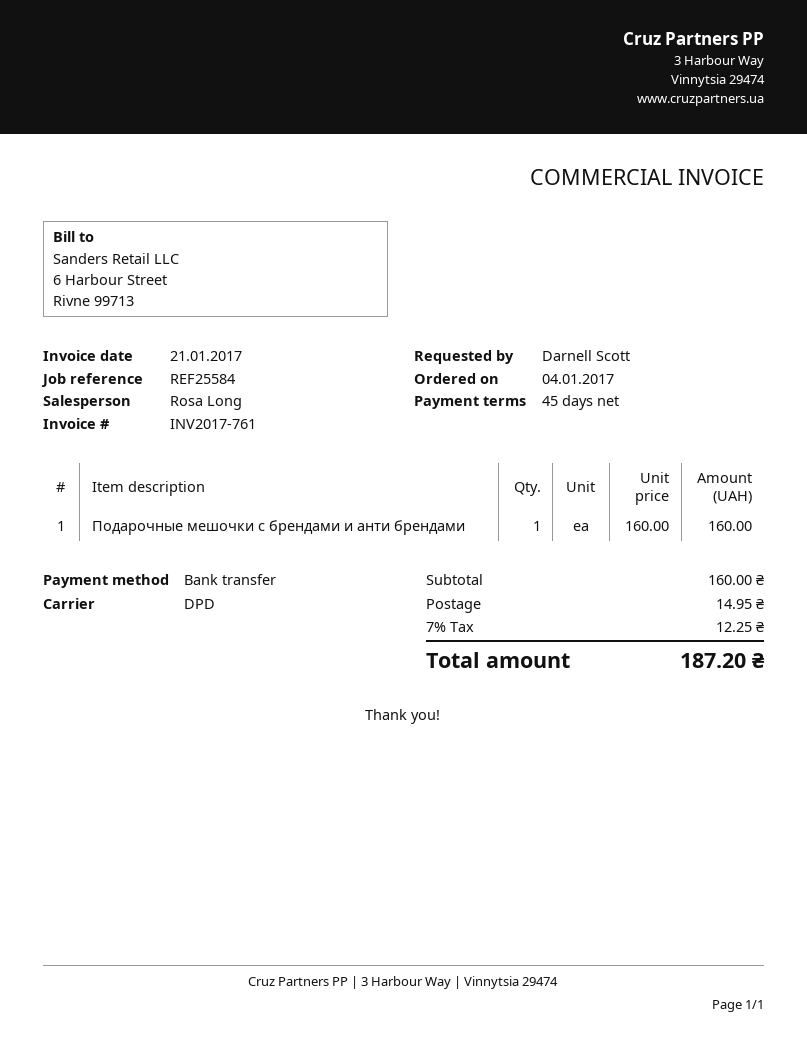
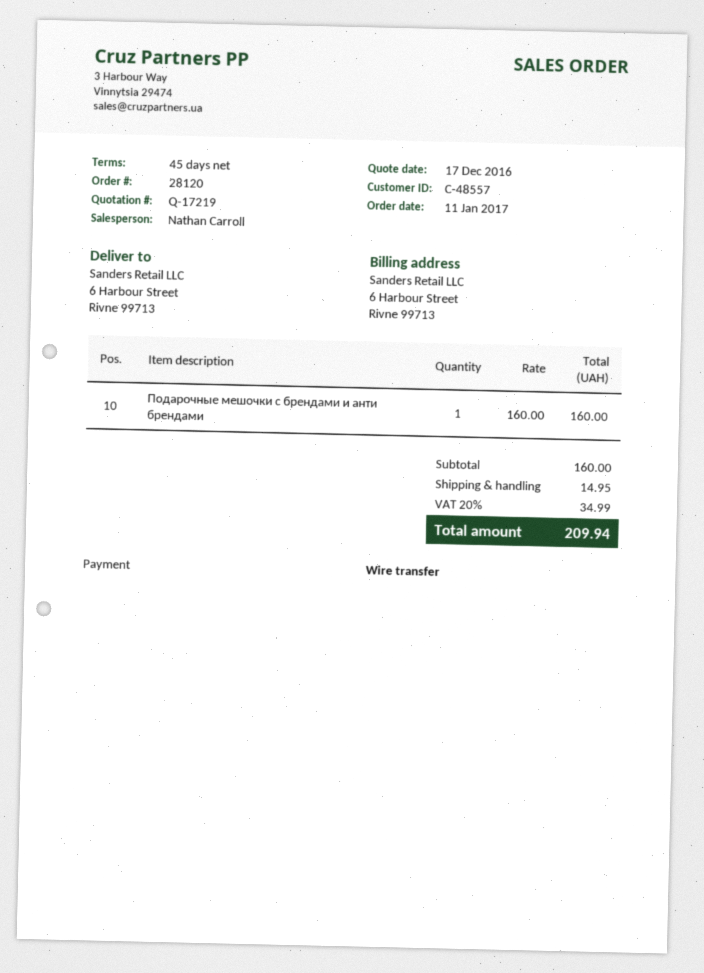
order date: 2017-01-04 -> 2017-01-11
sales rep: Rosa Long -> Nathan Carroll
tax: 7% = 12.25 -> 20% = 34.99
total: 187.20 -> 209.94

